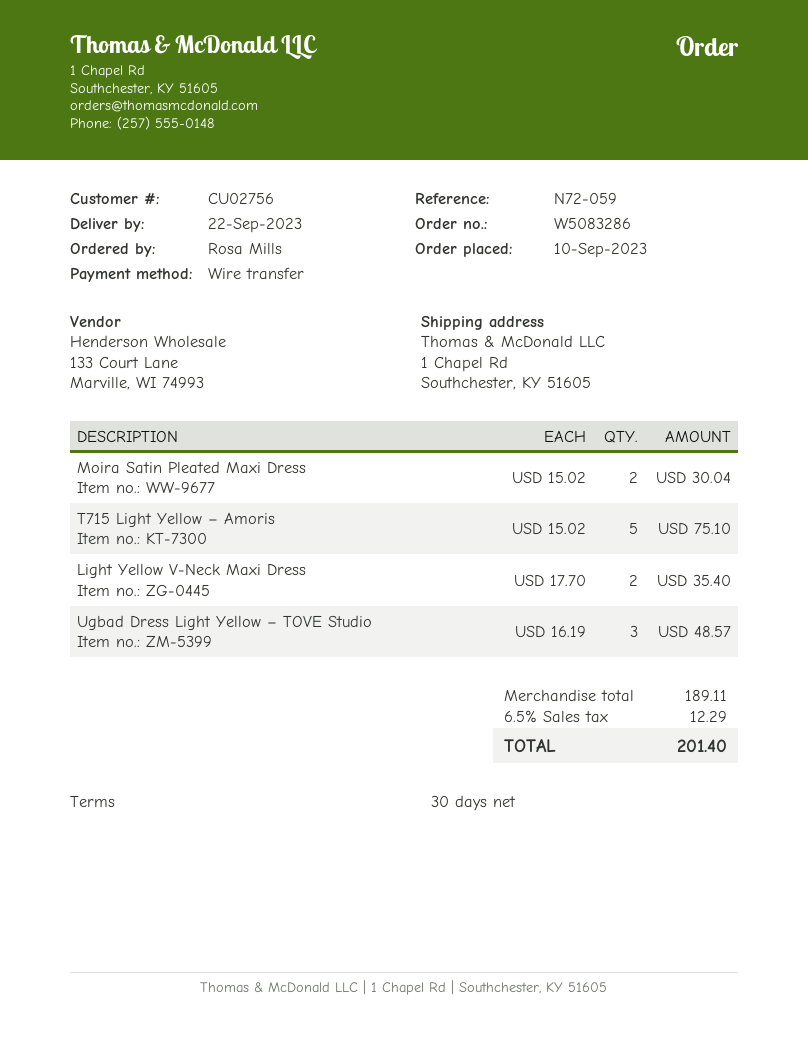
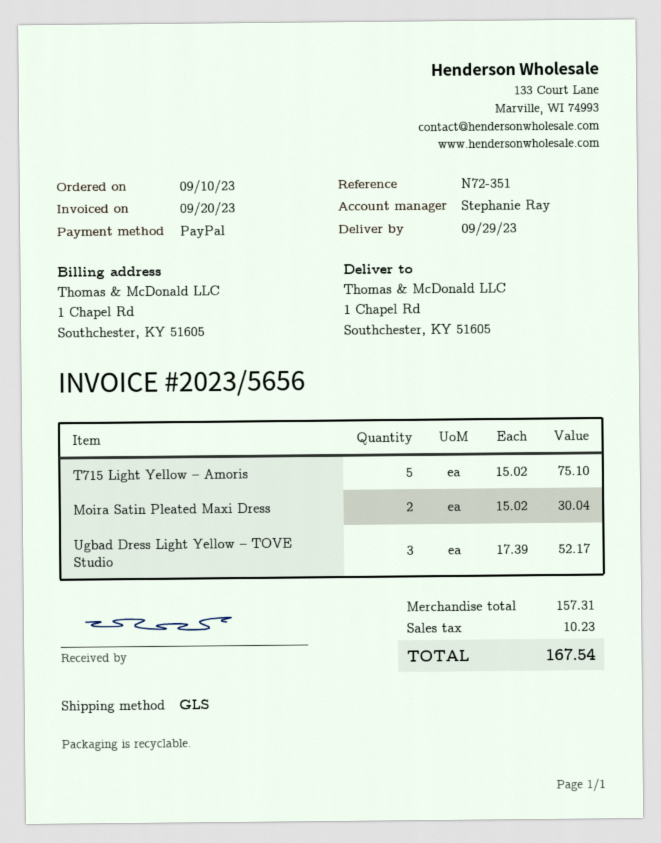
delivery date: 2023-09-22 -> 2023-09-29
reference: N72-059 -> N72-351
payment method: bank transfer -> PayPal
Light Yellow V-Neck Maxi Dress: 2 x 17.70 = 35.40 -> none
Ugbad Dress Light Yellow – TOVE Studio: 3 x 16.19 = 48.57 -> 3 x 17.39 = 52.17
subtotal: 189.11 -> 157.31
tax: 12.29 -> 10.23
total: 201.40 -> 167.54

